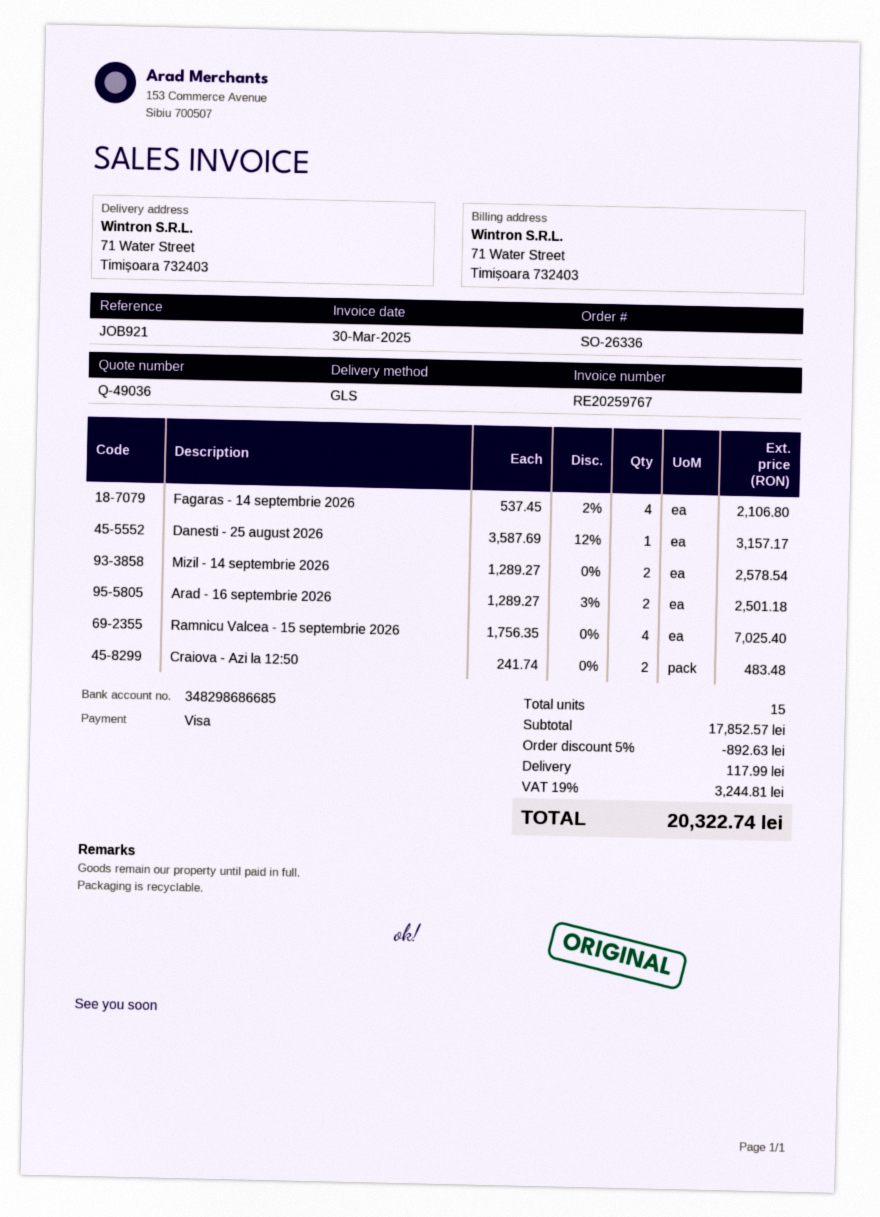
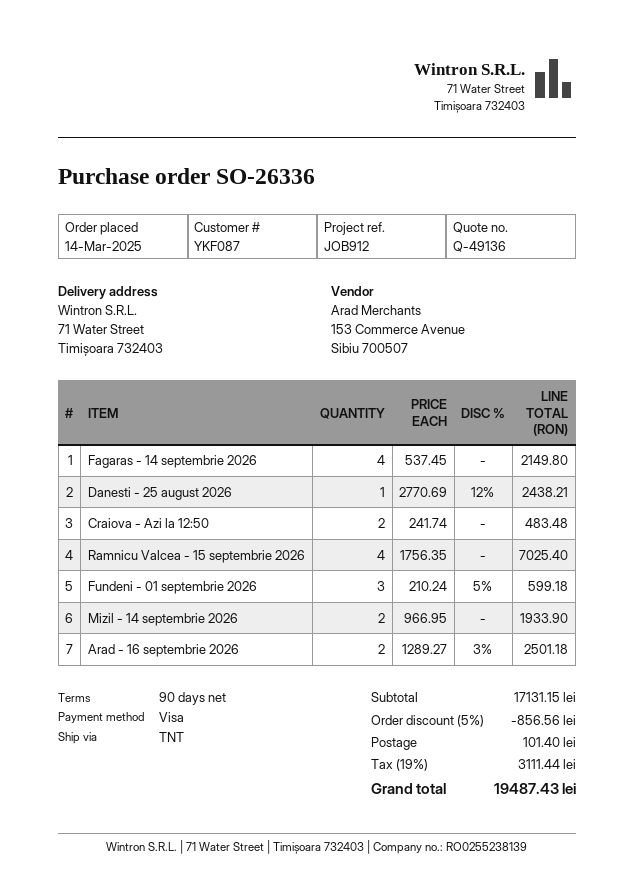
quote number: Q-49036 -> Q-49136
reference: JOB921 -> JOB912
shipping method: GLS -> TNT
Fagaras - 14 septembrie 2026: 4 x 537.45 - 2% = 2106.80 -> 4 x 537.45 = 2149.80
Danesti - 25 august 2026: 1 x 3587.69 - 12% = 3157.17 -> 1 x 2770.69 - 12% = 2438.21
Mizil - 14 septembrie 2026: 2 x 1289.27 = 2578.54 -> 2 x 966.95 = 1933.90
Fundeni - 01 septembrie 2026: none -> 3 x 210.24 - 5% = 599.18
subtotal: 17852.57 -> 17131.15
discount: 5% = 892.63 -> 5% = 856.56
shipping: 117.99 -> 101.40
tax: 19% = 3244.81 -> 19% = 3111.44
total: 20322.74 -> 19487.43

